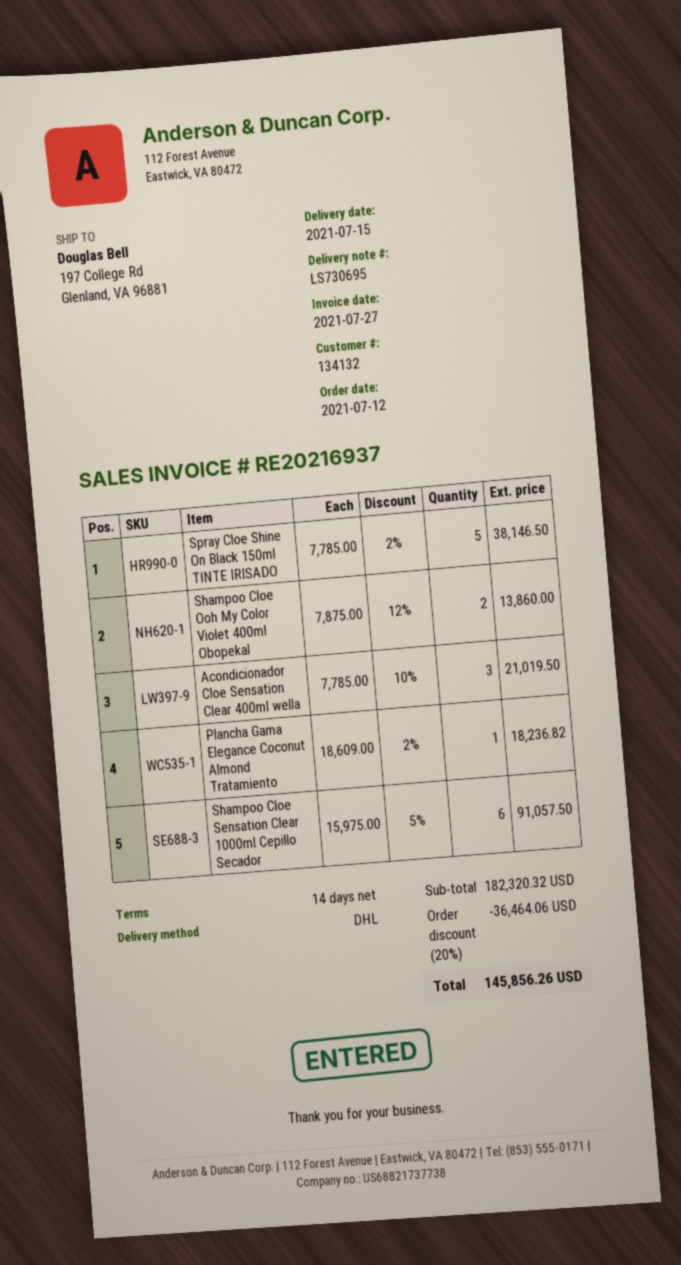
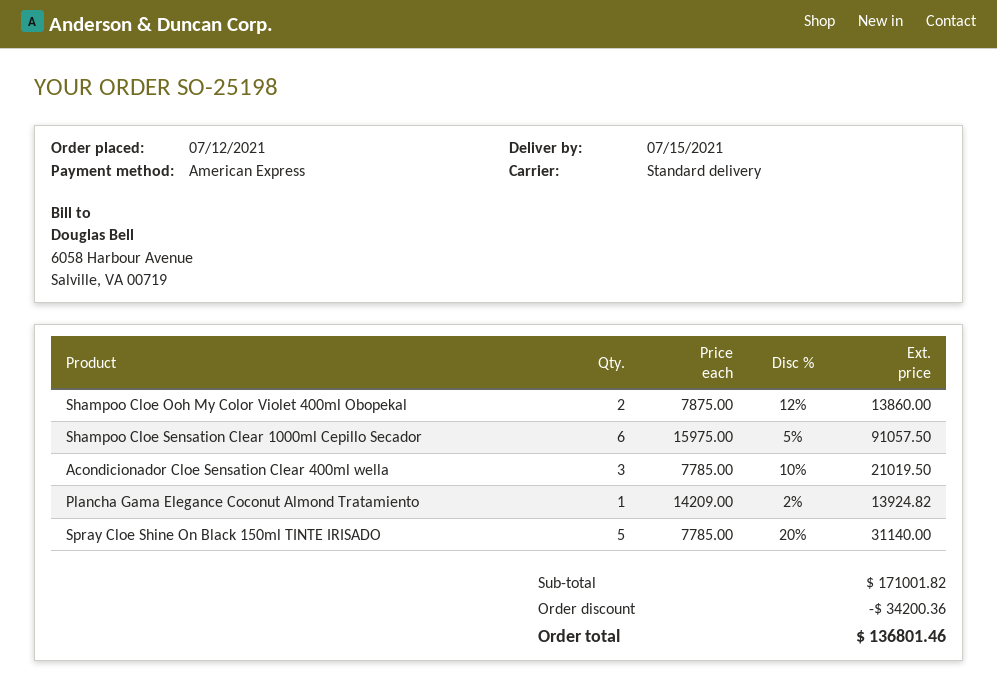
shipping method: DHL -> standard
Spray Cloe Shine On Black 150ml TINTE IRISADO: 5 x 7785.00 - 2% = 38146.50 -> 5 x 7785.00 - 20% = 31140.00
Plancha Gama Elegance Coconut Almond Tratamiento: 1 x 18609.00 - 2% = 18236.82 -> 1 x 14209.00 - 2% = 13924.82
subtotal: 182320.32 -> 171001.82
discount: 36464.06 -> 34200.36
total: 145856.26 -> 136801.46

